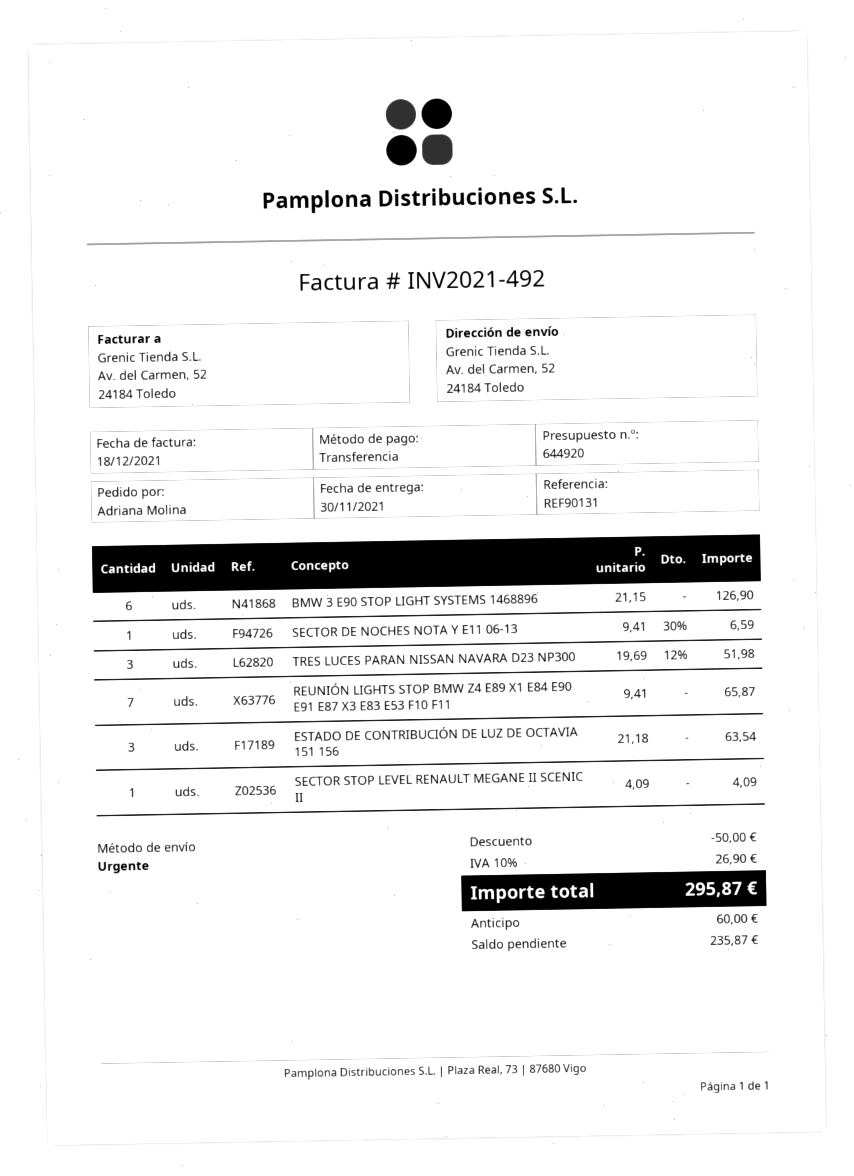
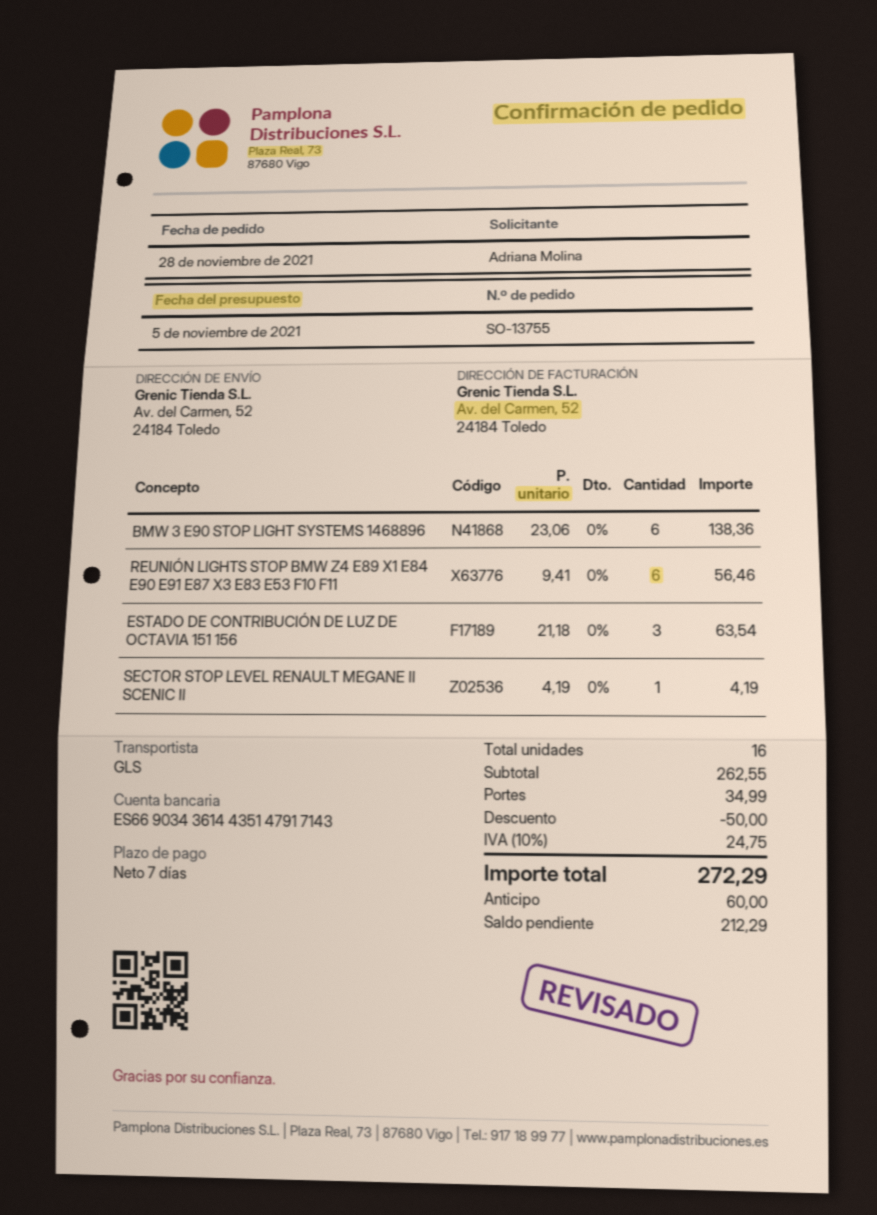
shipping method: express -> GLS
BMW 3 E90 STOP LIGHT SYSTEMS 1468896: 6 x 21.15 = 126.90 -> 6 x 23.06 = 138.36
SECTOR DE NOCHES NOTA Y E11 06-13: 1 x 9.41 - 30% = 6.59 -> none
TRES LUCES PARAN NISSAN NAVARA D23 NP300: 3 x 19.69 - 12% = 51.98 -> none
REUNIÓN LIGHTS STOP BMW Z4 E89 X1 E84 E90 E91 E87 X3 E83 E53 F10 F11: 7 x 9.41 = 65.87 -> 6 x 9.41 = 56.46
SECTOR STOP LEVEL RENAULT MEGANE II SCENIC II: 1 x 4.09 = 4.09 -> 1 x 4.19 = 4.19
shipping: none -> 34.99
tax: 10% = 26.90 -> 10% = 24.75
total: 295.87 -> 272.29
balance: 235.87 -> 212.29

